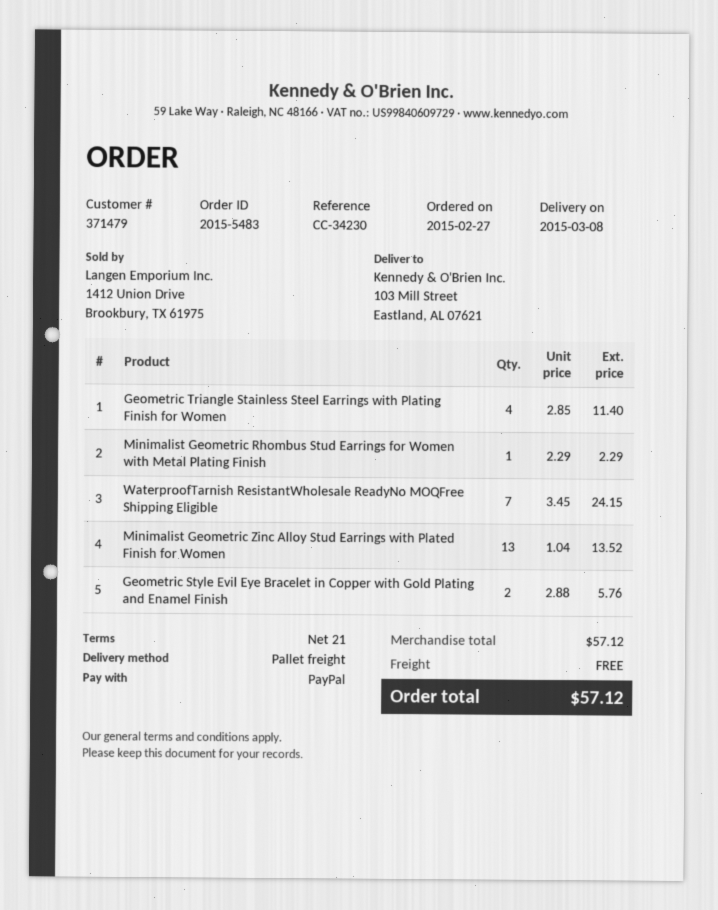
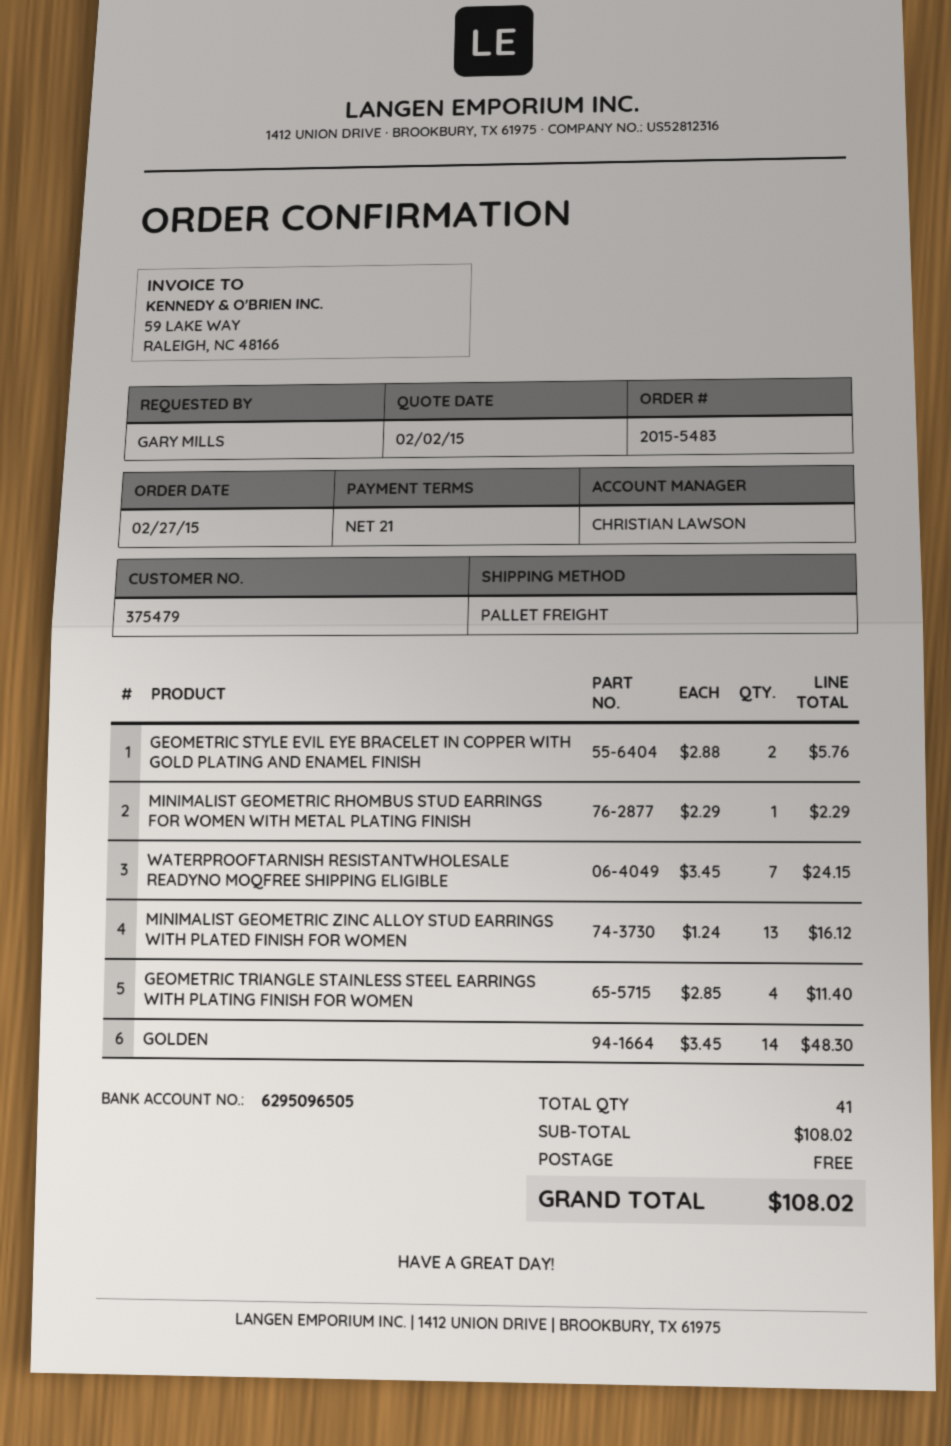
customer number: 371479 -> 375479
Minimalist Geometric Zinc Alloy Stud Earrings with Plated Finish for Women: 13 x 1.04 = 13.52 -> 13 x 1.24 = 16.12
GOLDEN: none -> 14 x 3.45 = 48.30
subtotal: 57.12 -> 108.02
total: 57.12 -> 108.02

